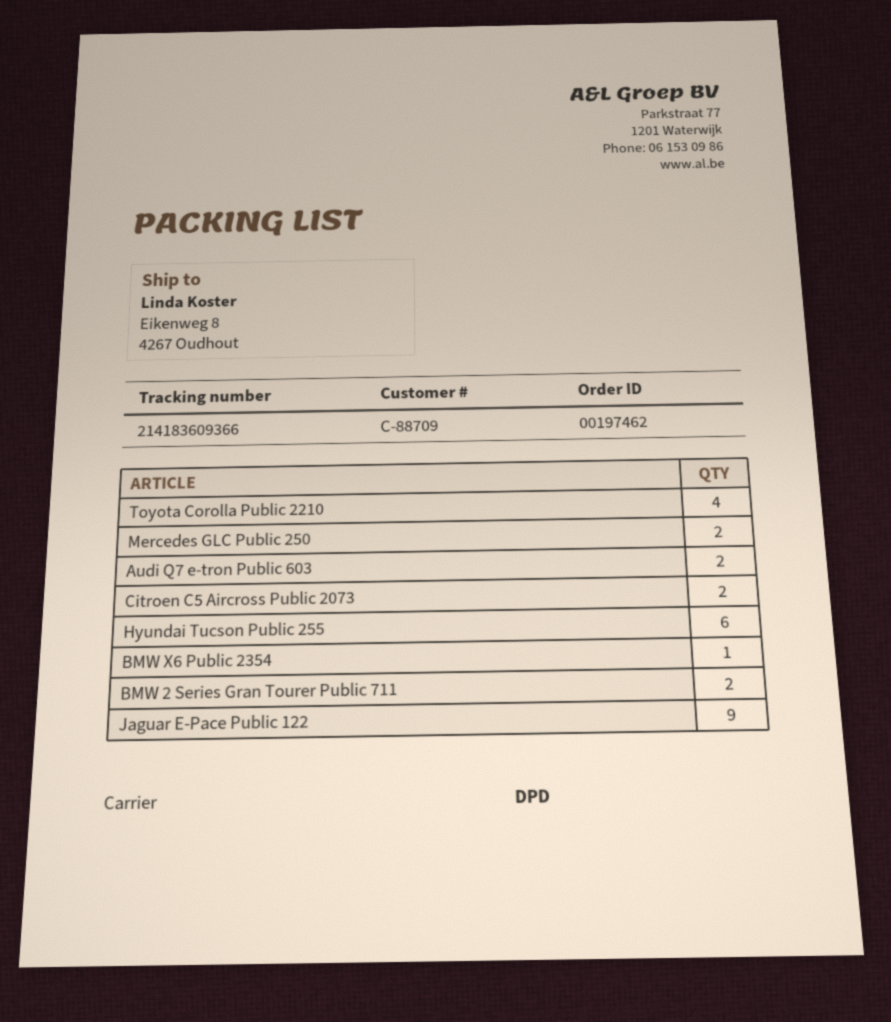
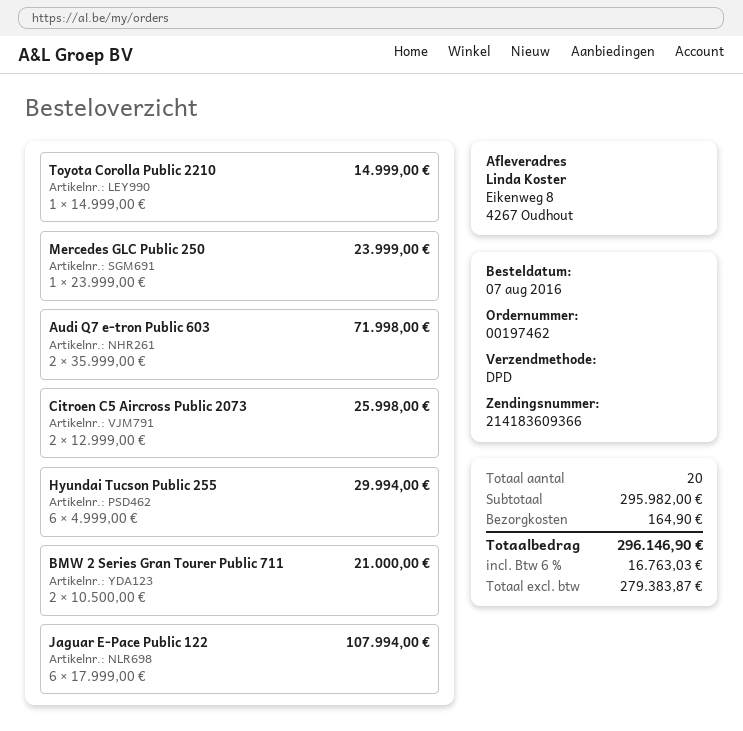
Toyota Corolla Public 2210: 4 -> 1
Mercedes GLC Public 250: 2 -> 1
BMW X6 Public 2354: 1 -> none
Jaguar E-Pace Public 122: 9 -> 6

